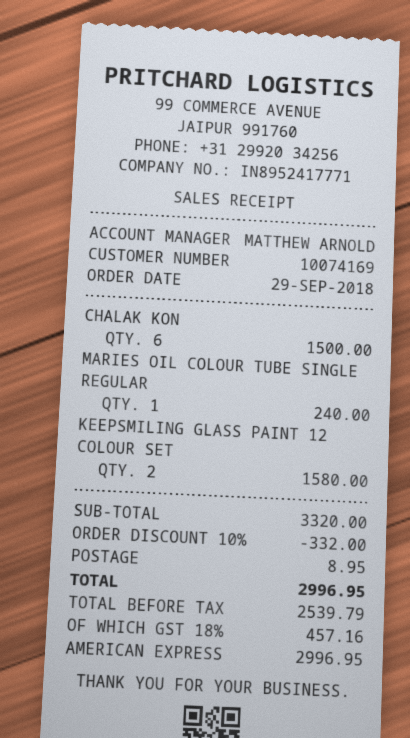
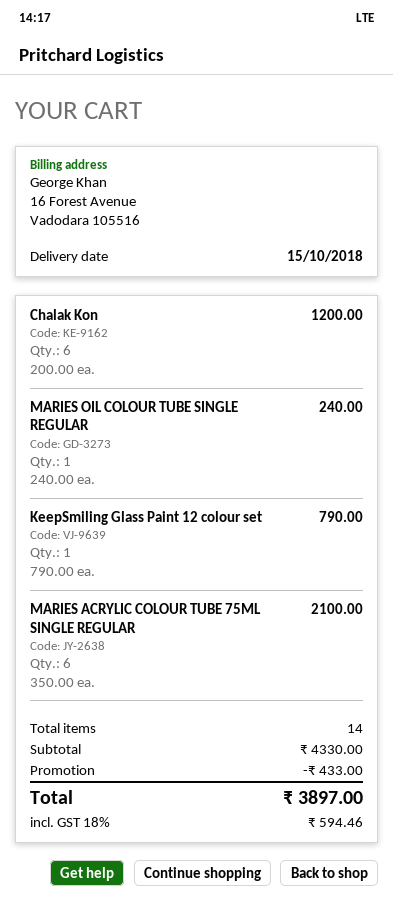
CHALAK KON: 6 for 1500.00 -> 6 for 1200.00
KEEPSMILING GLASS PAINT 12 COLOUR SET: 2 for 1580.00 -> 1 for 790.00
MARIES ACRYLIC COLOUR TUBE 75ML SINGLE REGULAR: none -> 6 for 2100.00
subtotal: 3320.00 -> 4330.00
discount: 332.00 -> 433.00
shipping: 8.95 -> none
tax: 18% = 457.16 -> 18% = 594.46
total: 2996.95 -> 3897.00

